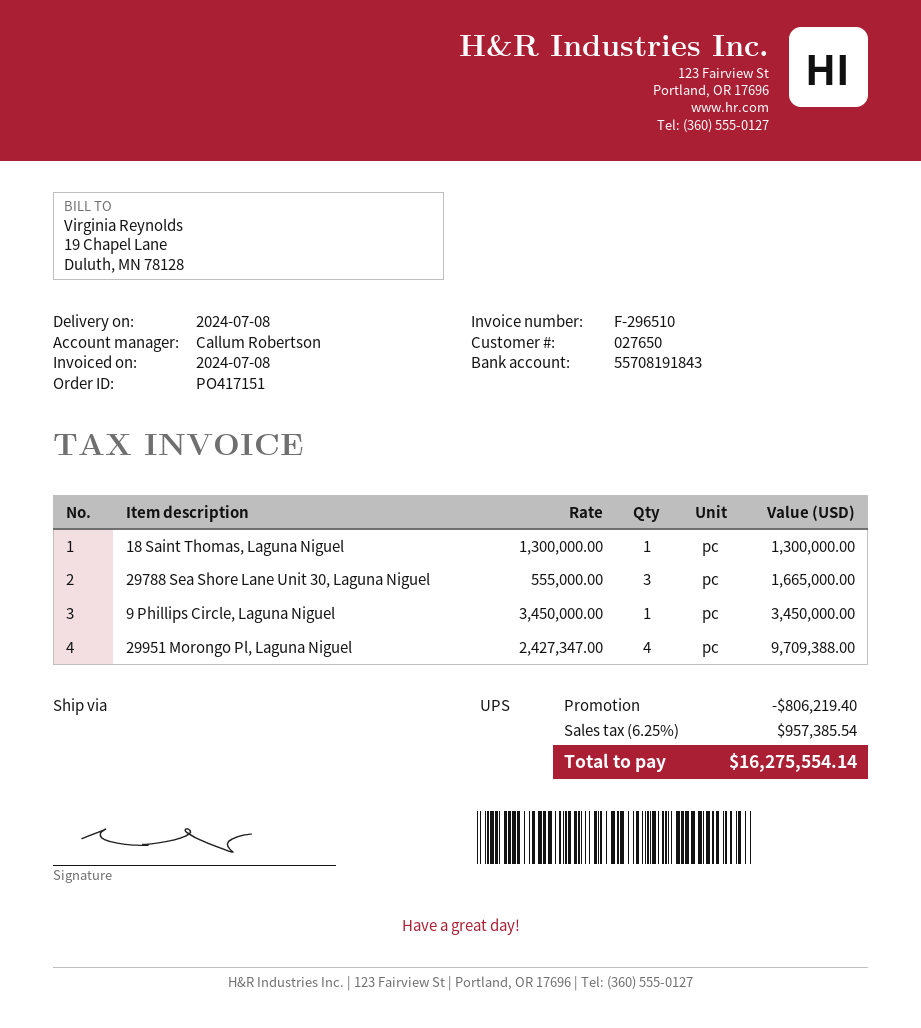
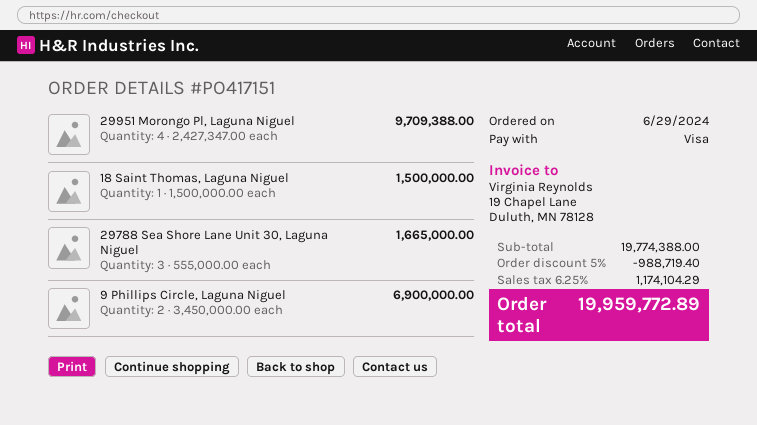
18 Saint Thomas, Laguna Niguel: 1 x 1300000.00 = 1300000.00 -> 1 x 1500000.00 = 1500000.00
9 Phillips Circle, Laguna Niguel: 1 x 3450000.00 = 3450000.00 -> 2 x 3450000.00 = 6900000.00
discount: 806219.40 -> 988719.40
tax: 6.25% = 957385.54 -> 6.25% = 1174104.29
total: 16275554.14 -> 19959772.89

